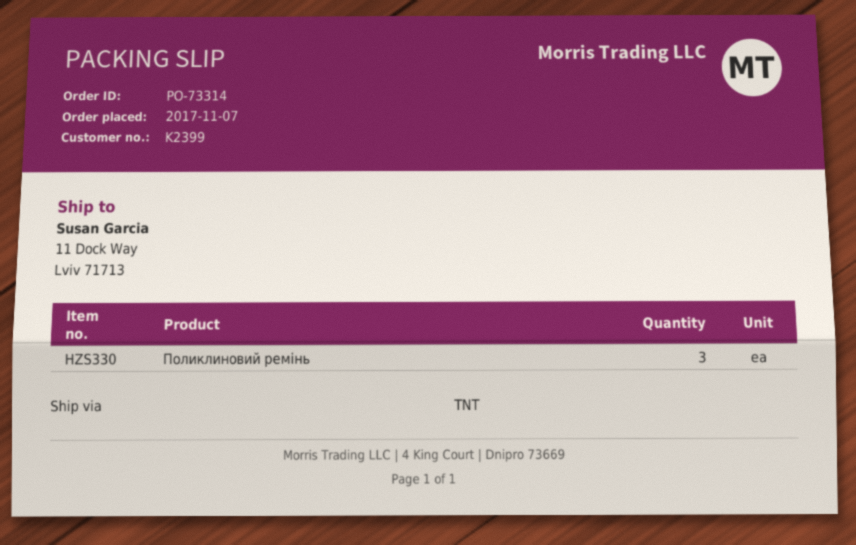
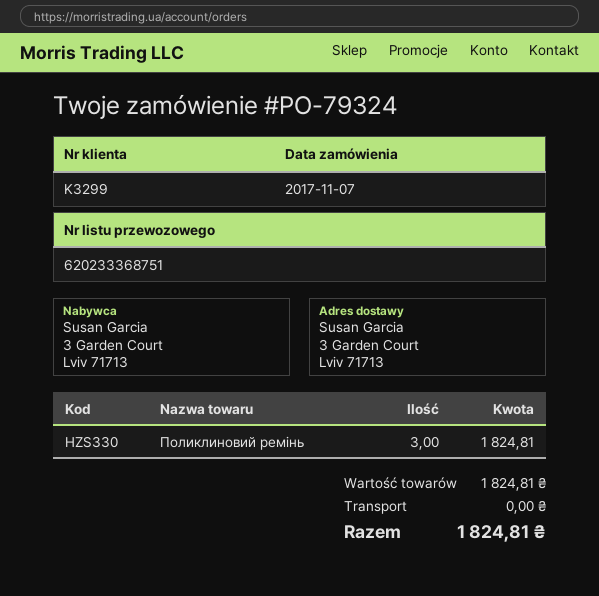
order number: PO-73314 -> PO-79324
customer number: K2399 -> K3299
ship to: 11 Dock Way, Lviv 71713 -> 3 Garden Court, Lviv 71713

